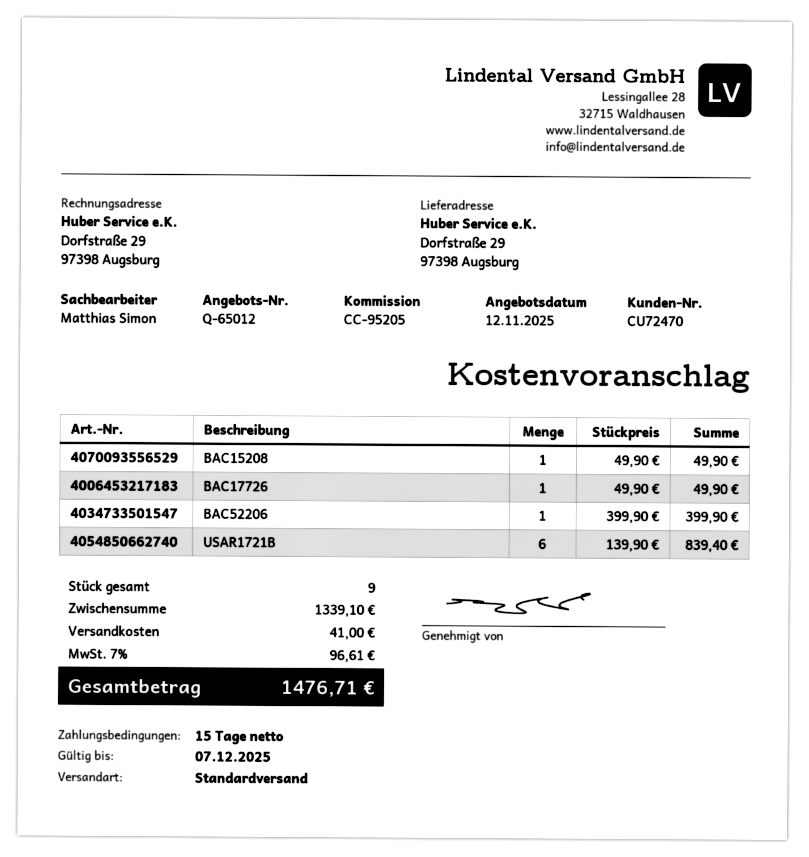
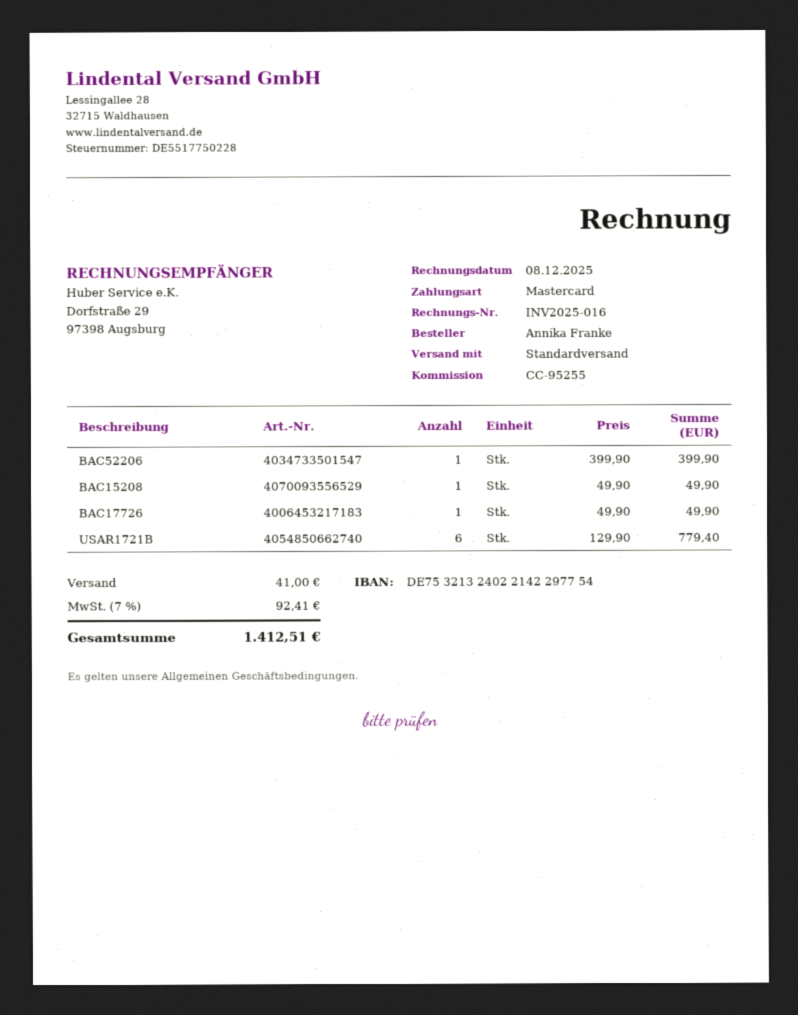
reference: CC-95205 -> CC-95255
USAR1721B: 6 x 139.90 = 839.40 -> 6 x 129.90 = 779.40
tax: 7% = 96.61 -> 7% = 92.41
total: 1476.71 -> 1412.51

